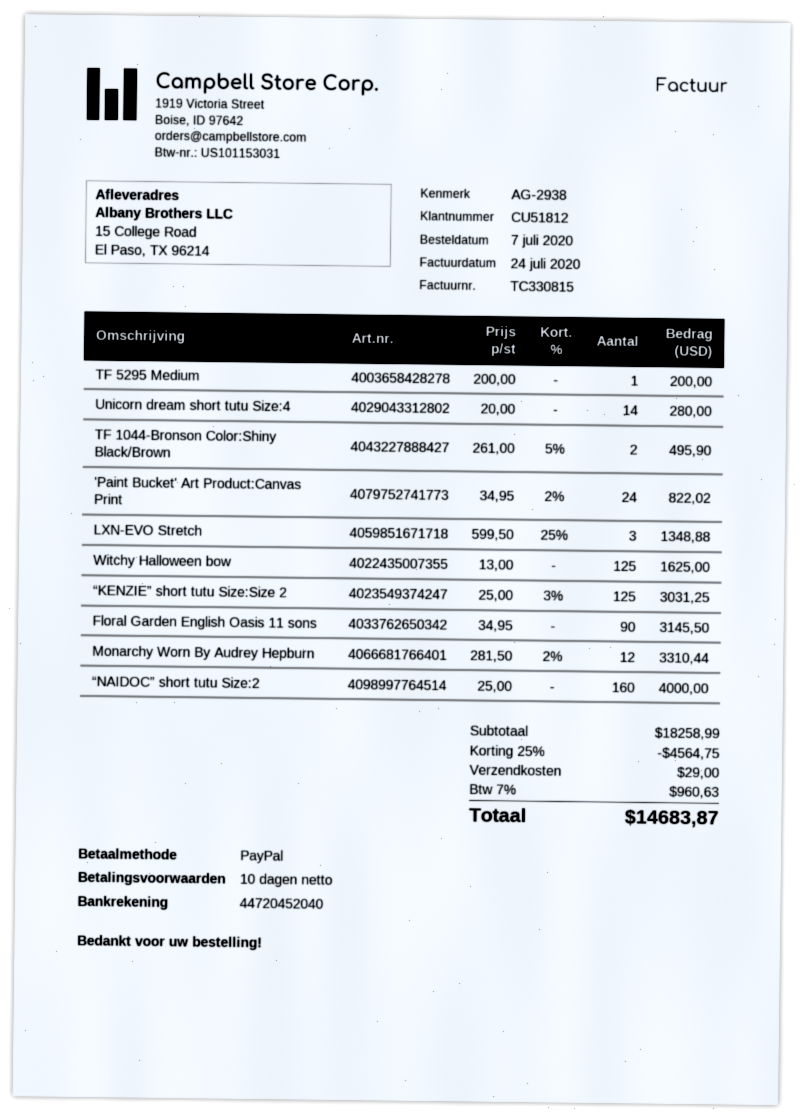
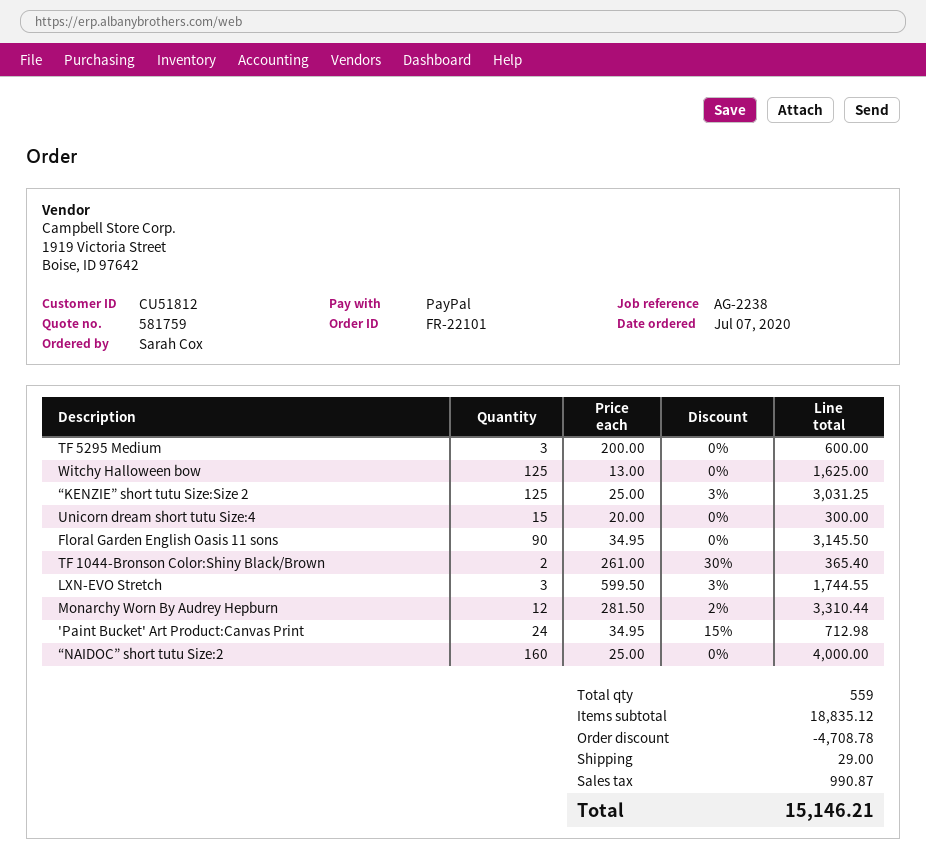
reference: AG-2938 -> AG-2238
TF 5295 Medium: 1 x 200.00 = 200.00 -> 3 x 200.00 = 600.00
Unicorn dream short tutu Size:4: 14 x 20.00 = 280.00 -> 15 x 20.00 = 300.00
TF 1044-Bronson Color:Shiny Black/Brown: 2 x 261.00 - 5% = 495.90 -> 2 x 261.00 - 30% = 365.40
'Paint Bucket' Art Product:Canvas Print: 24 x 34.95 - 2% = 822.02 -> 24 x 34.95 - 15% = 712.98
LXN-EVO Stretch: 3 x 599.50 - 25% = 1348.88 -> 3 x 599.50 - 3% = 1744.55
subtotal: 18258.99 -> 18835.12
discount: 4564.75 -> 4708.78
tax: 960.63 -> 990.87
total: 14683.87 -> 15146.21

